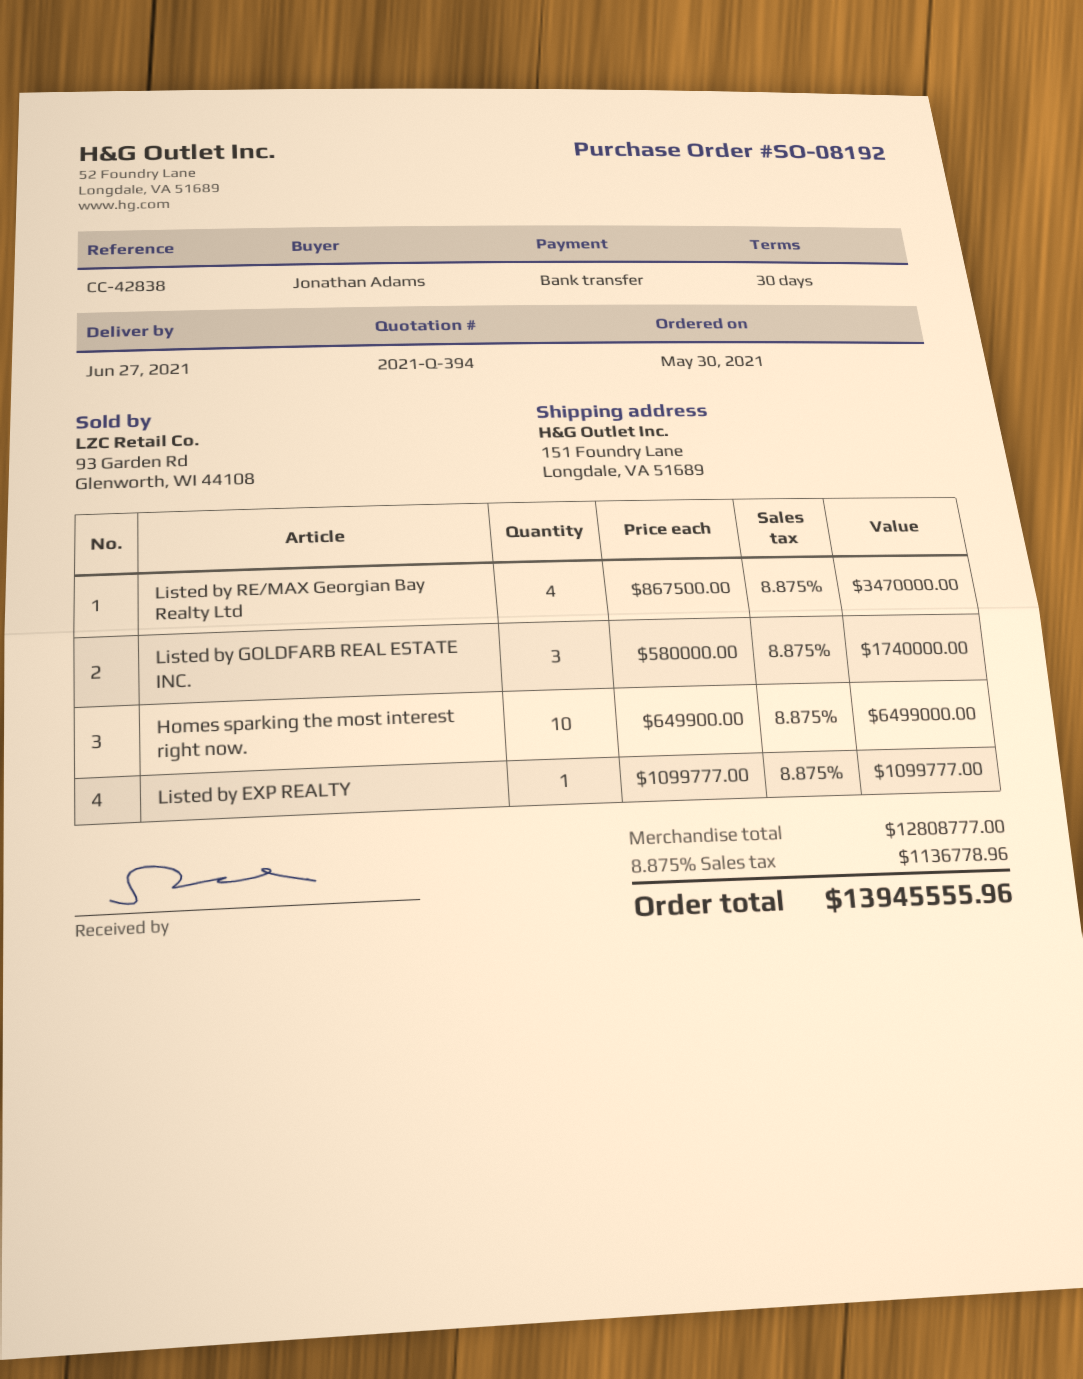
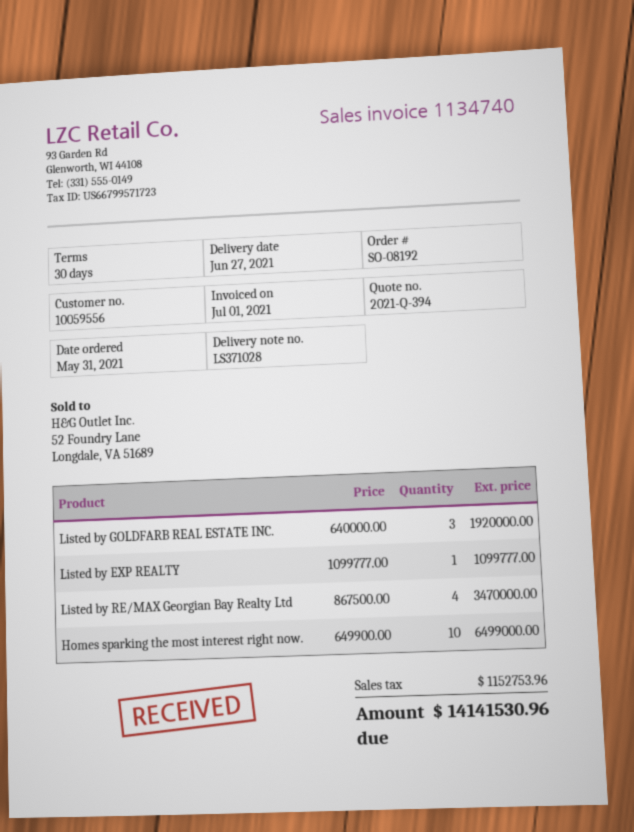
order date: 2021-05-30 -> 2021-05-31
Listed by GOLDFARB REAL ESTATE INC.: 3 x 580000.00 = 1740000.00 -> 3 x 640000.00 = 1920000.00
tax: 1136778.96 -> 1152753.96
total: 13945555.96 -> 14141530.96

